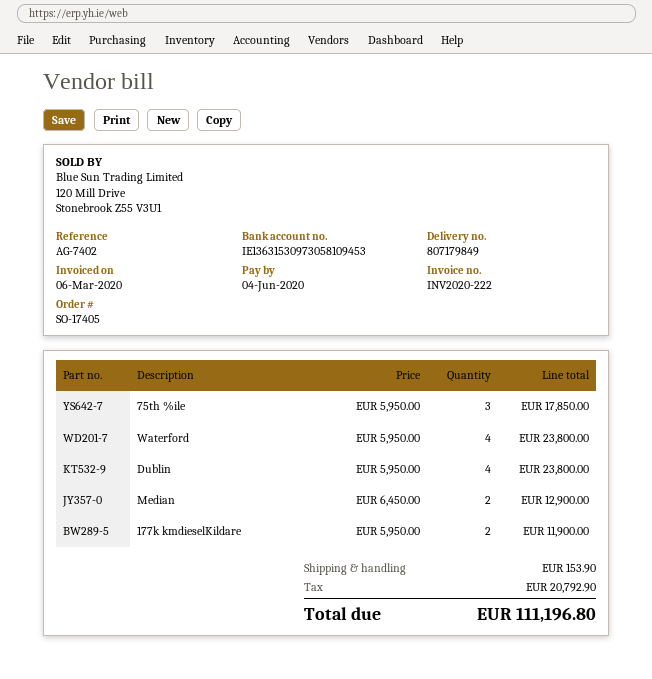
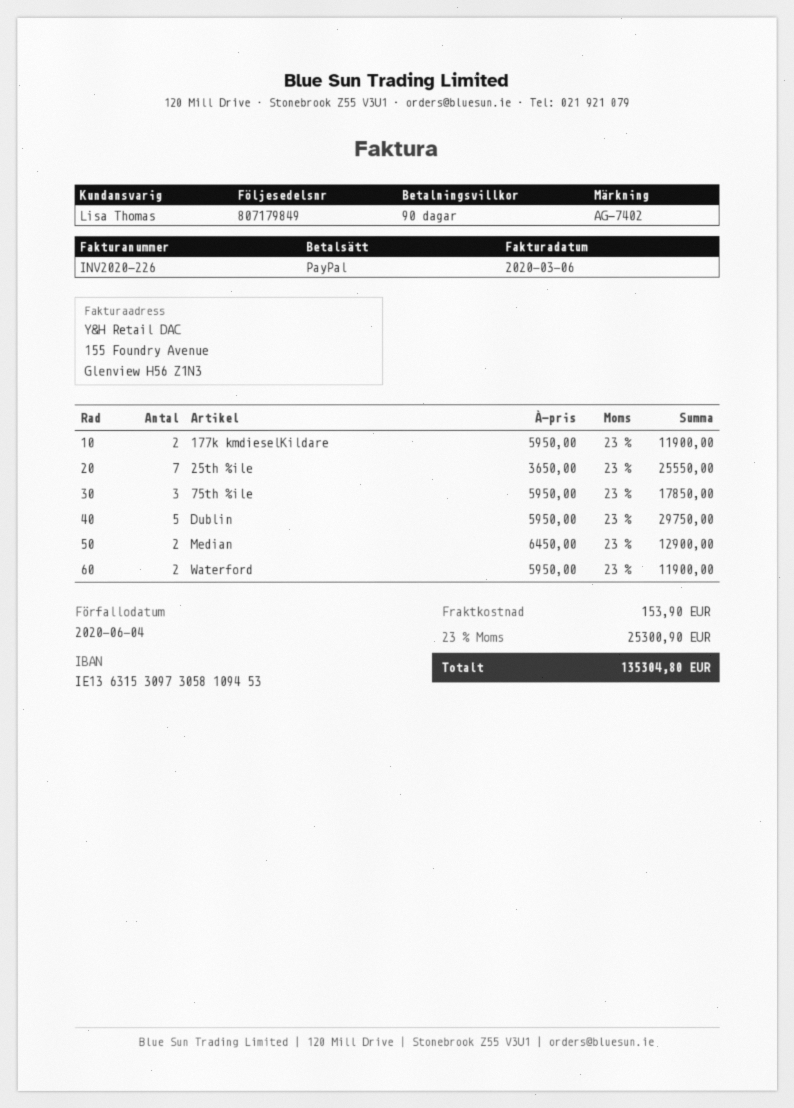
invoice number: INV2020-222 -> INV2020-226
Waterford: 4 x 5950.00 = 23800.00 -> 2 x 5950.00 = 11900.00
Dublin: 4 x 5950.00 = 23800.00 -> 5 x 5950.00 = 29750.00
25th %ile: none -> 7 x 3650.00 = 25550.00
tax: 20792.90 -> 25300.90
total: 111196.80 -> 135304.80

